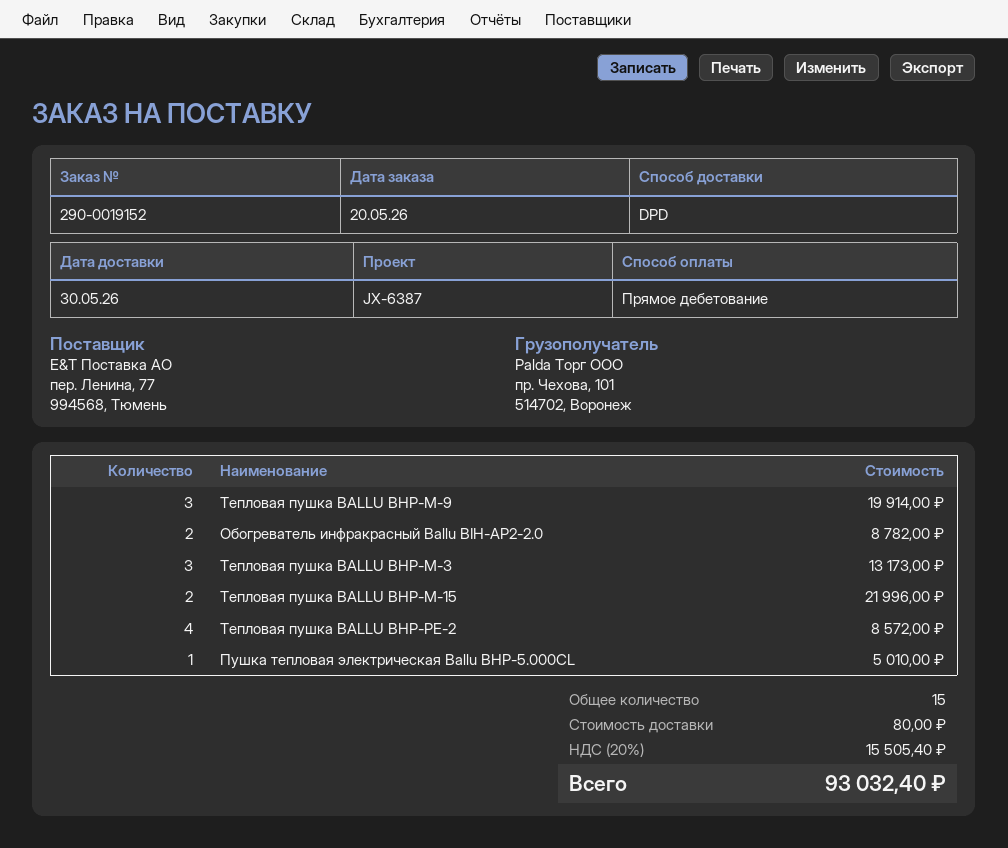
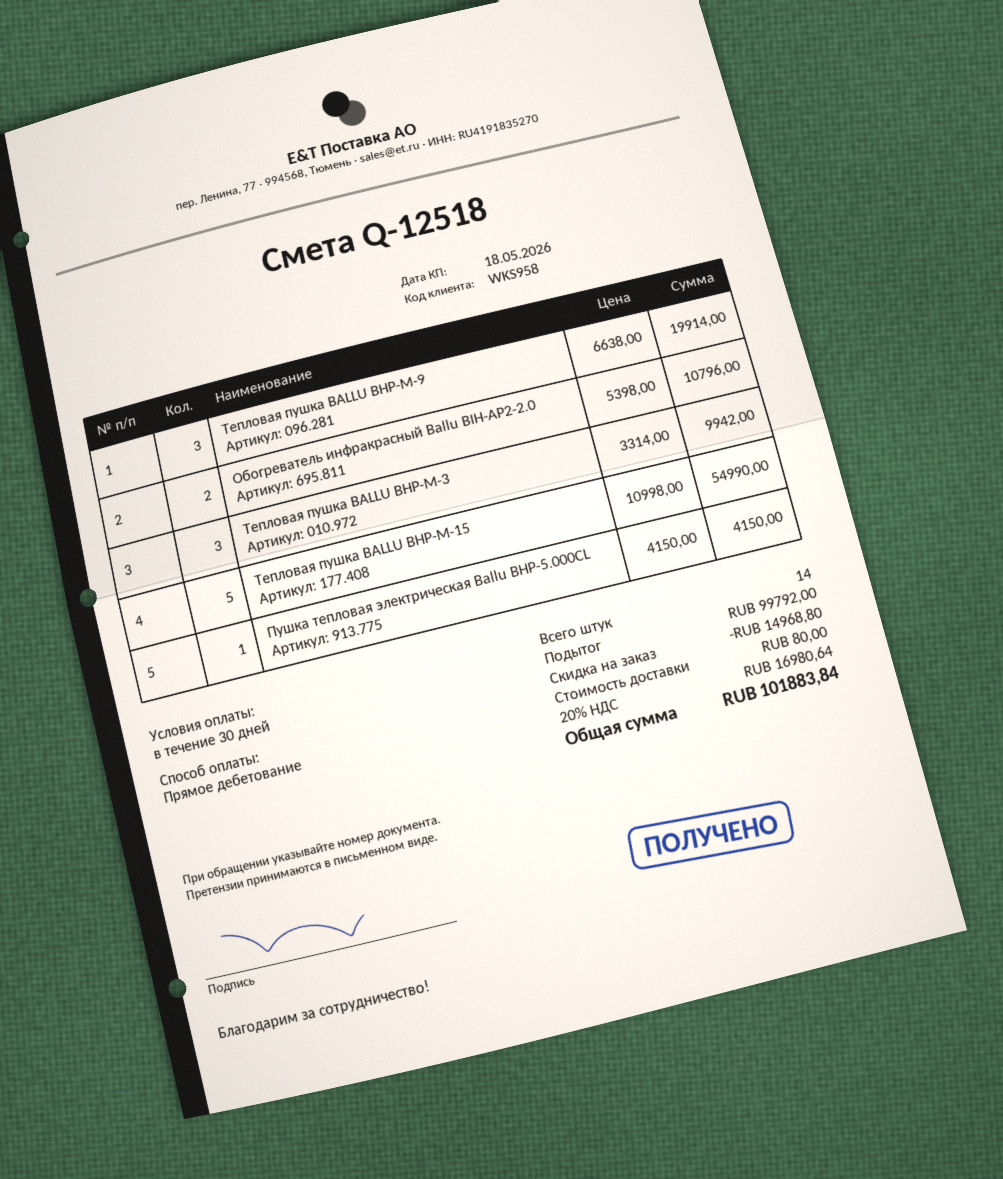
Обогреватель инфракрасный Ballu BIH-AP2-2.0: 2 for 8782.00 -> 2 for 10796.00
Тепловая пушка BALLU ВНР-M-3: 3 for 13173.00 -> 3 for 9942.00
Тепловая пушка BALLU ВНР-M-15: 2 for 21996.00 -> 5 for 54990.00
Тепловая пушка BALLU BHP-PE-2: 4 for 8572.00 -> none
Пушка тепловая электрическая Ballu BHP-5.000CL: 1 for 5010.00 -> 1 for 4150.00
total quantity: 15 -> 14
discount: none -> 14968.80
tax: 20% = 15505.40 -> 20% = 16980.64
total: 93032.40 -> 101883.84

